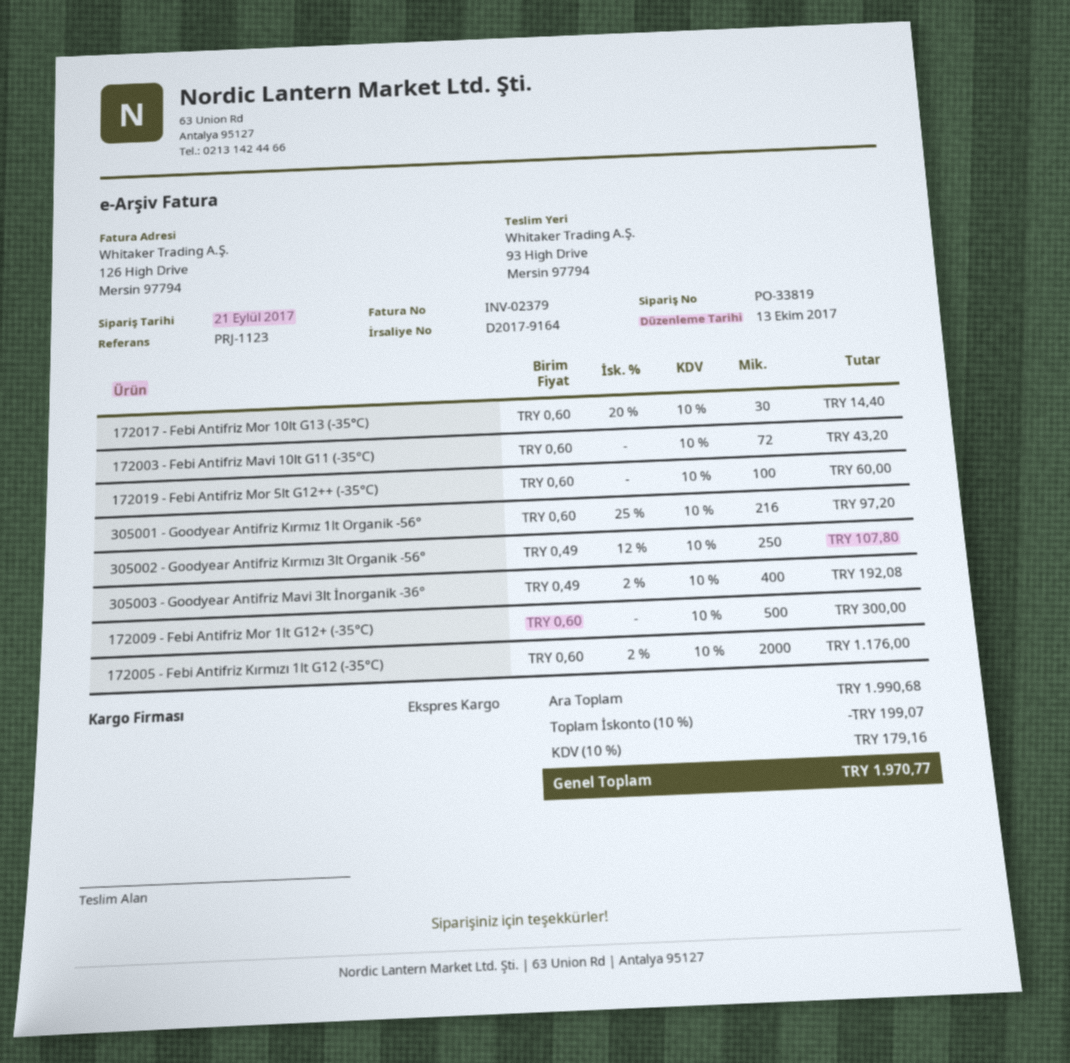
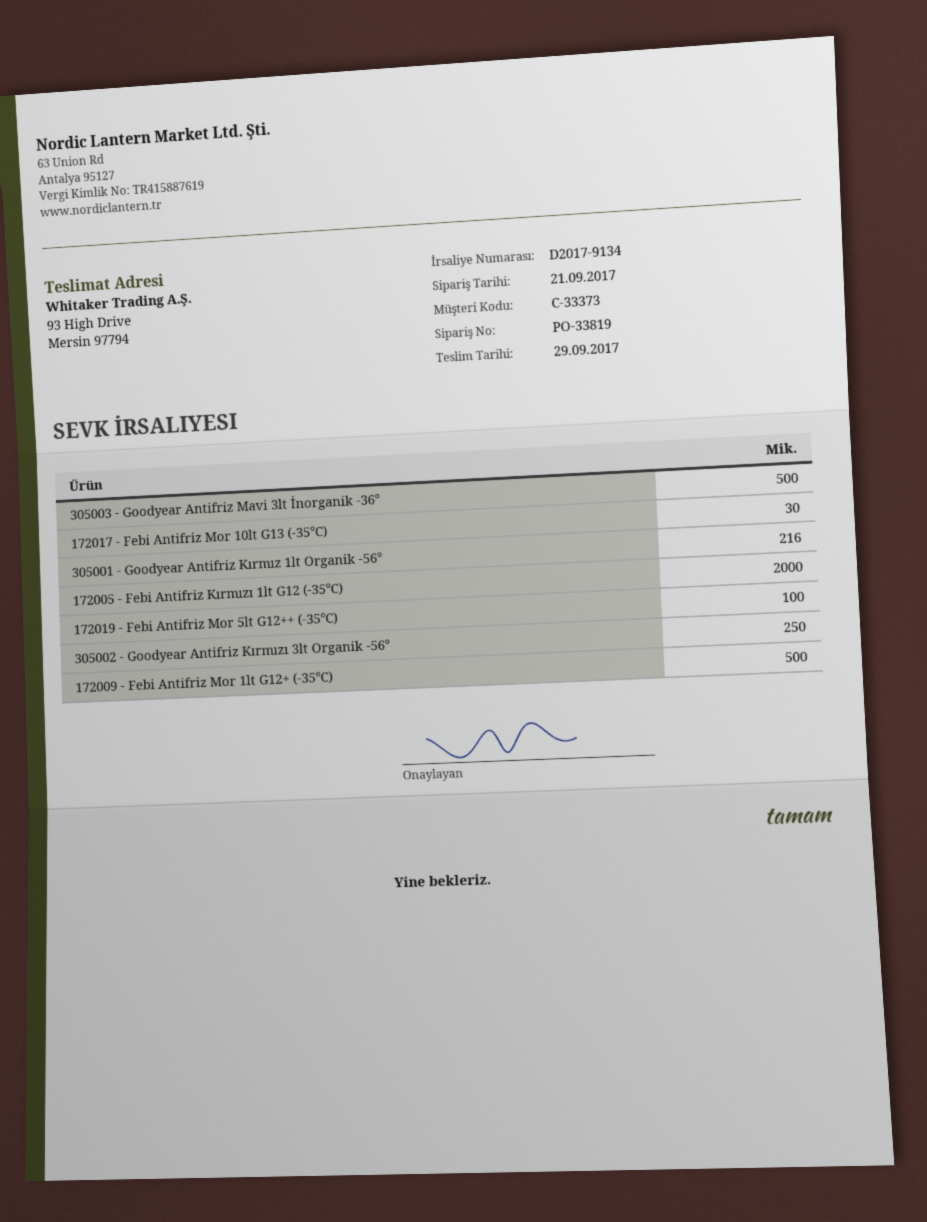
delivery note number: D2017-9164 -> D2017-9134
172003 - Febi Antifriz Mavi 10lt G11 (-35°C): 72 -> none
305003 - Goodyear Antifriz Mavi 3lt İnorganik -36°: 400 -> 500

